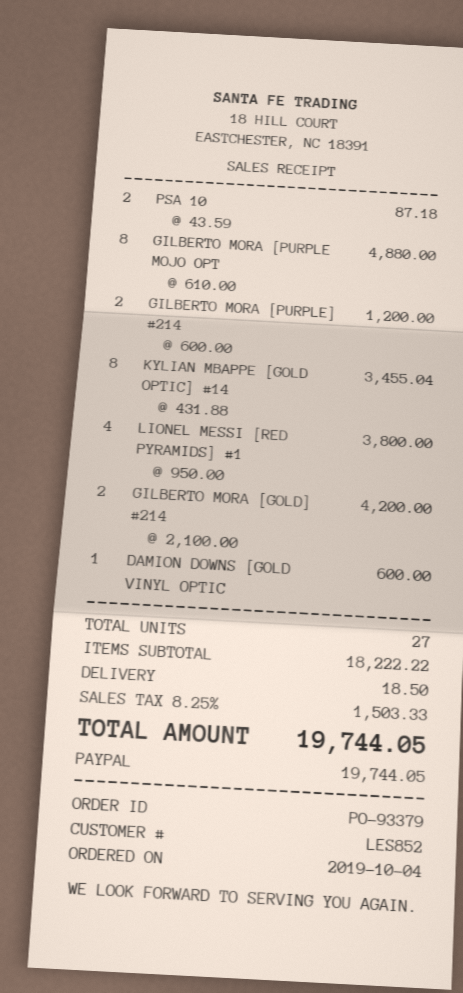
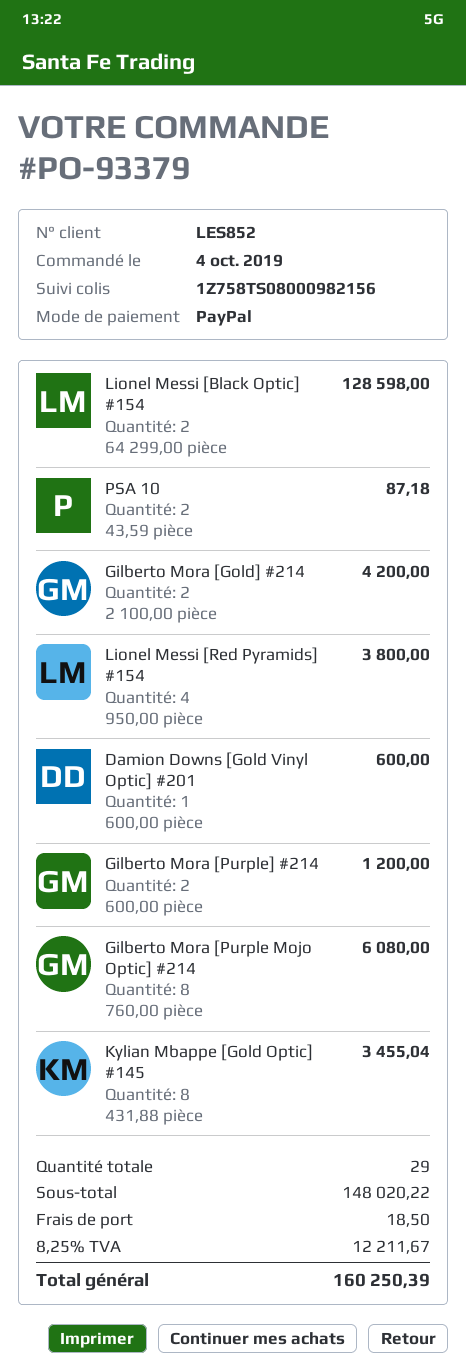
GILBERTO MORA [PURPLE MOJO OPT: 8 x 610.00 = 4880.00 -> 8 x 760.00 = 6080.00
Lionel Messi [Black Optic] #154: none -> 2 x 64299.00 = 128598.00
total quantity: 27 -> 29
subtotal: 18222.22 -> 148020.22
tax: 8.25% = 1503.33 -> 8.25% = 12211.67
total: 19744.05 -> 160250.39

